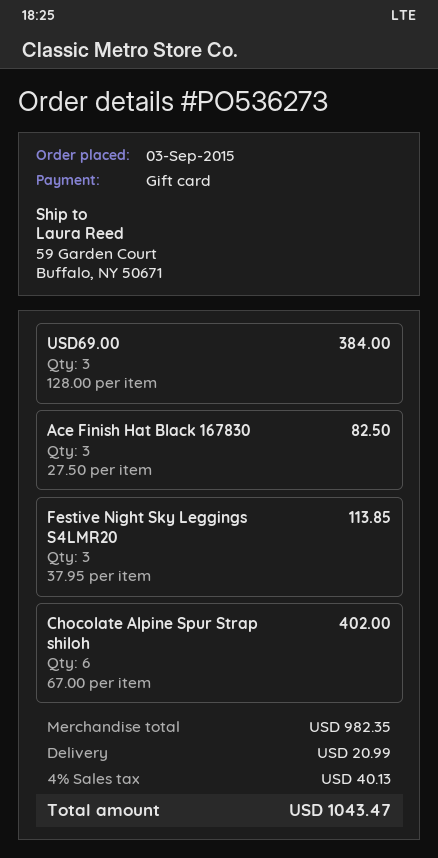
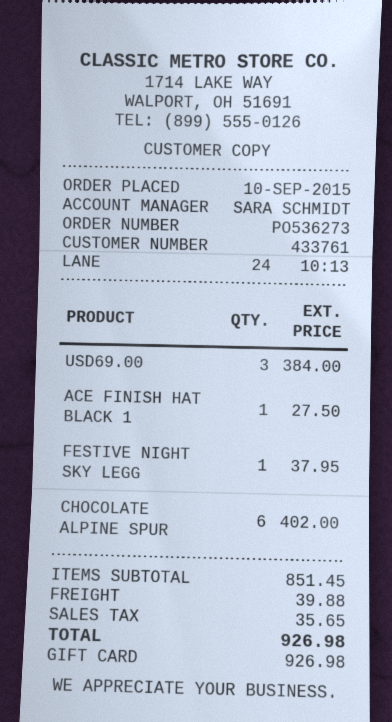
order date: 2015-09-03 -> 2015-09-10
Ace Finish Hat Black 167830: 3 for 82.50 -> 1 for 27.50
Festive Night Sky Leggings S4LMR20: 3 for 113.85 -> 1 for 37.95
subtotal: 982.35 -> 851.45
shipping: 20.99 -> 39.88
tax: 40.13 -> 35.65
total: 1043.47 -> 926.98

